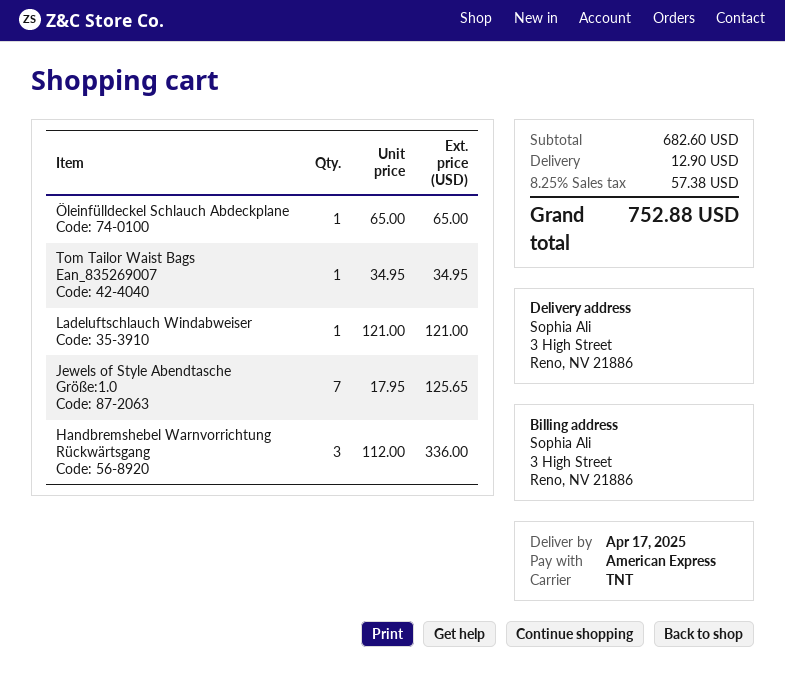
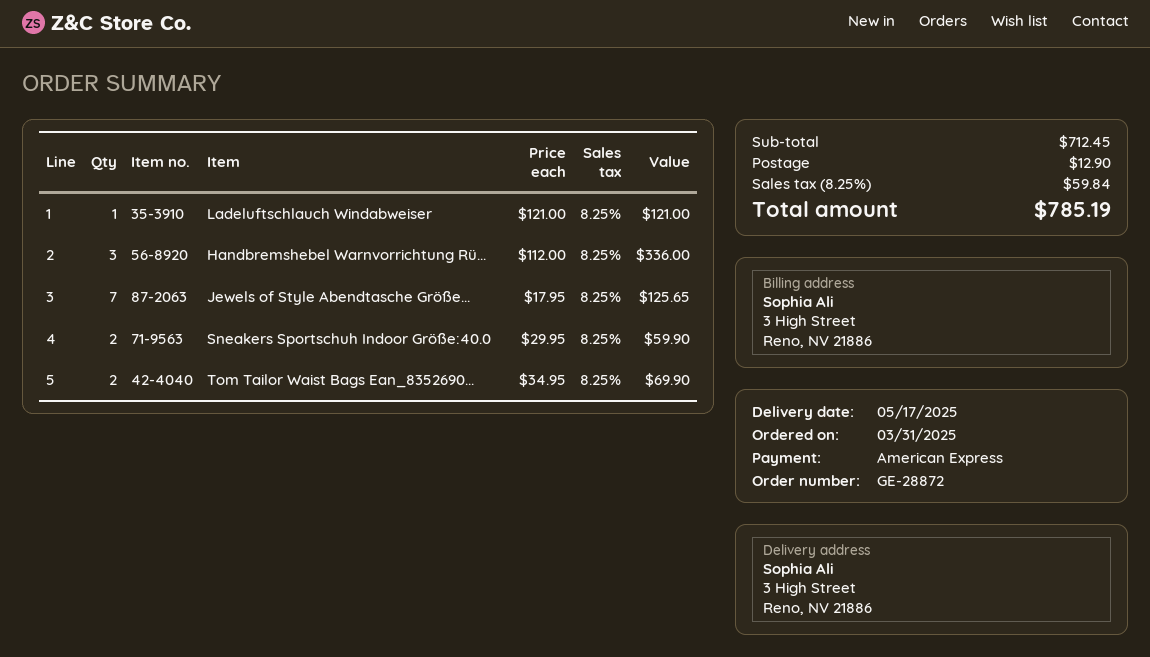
delivery date: 2025-04-17 -> 2025-05-17
Öleinfülldeckel Schlauch Abdeckplane: 1 x 65.00 = 65.00 -> none
Tom Tailor Waist Bags Ean_835269007: 1 x 34.95 = 34.95 -> 2 x 34.95 = 69.90
Sneakers Sportschuh Indoor Größe:40.0: none -> 2 x 29.95 = 59.90
subtotal: 682.60 -> 712.45
tax: 8.25% = 57.38 -> 8.25% = 59.84
total: 752.88 -> 785.19

